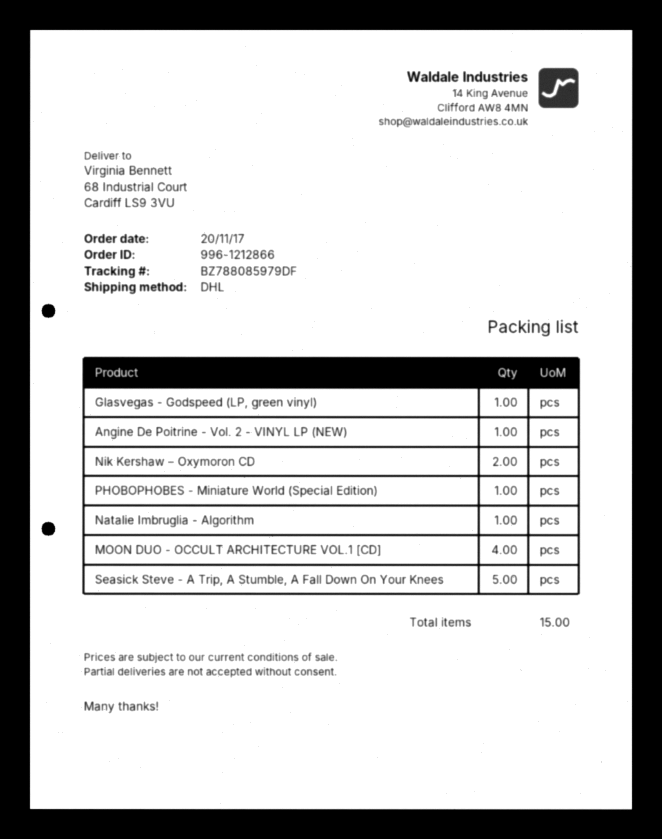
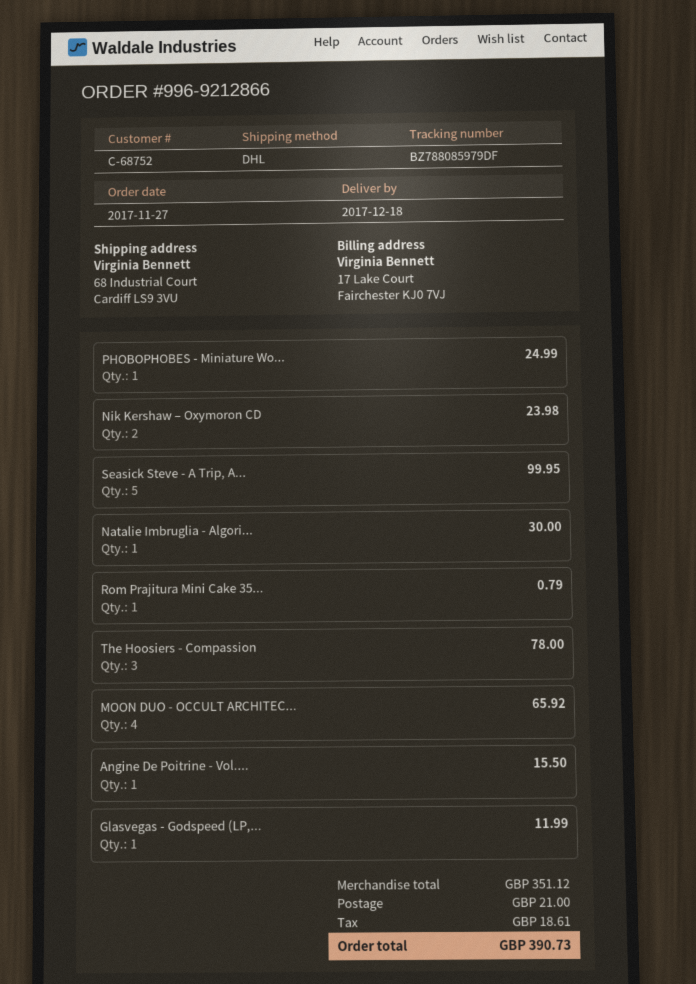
order number: 996-1212866 -> 996-9212866
order date: 2017-11-20 -> 2017-11-27
Rom Prajitura Mini Cake 35...: none -> 1
The Hoosiers - Compassion: none -> 3

